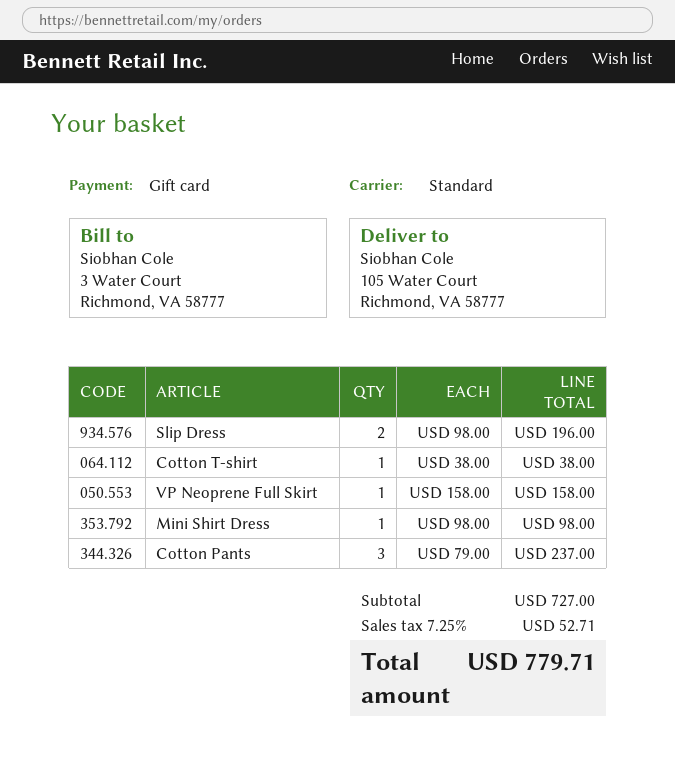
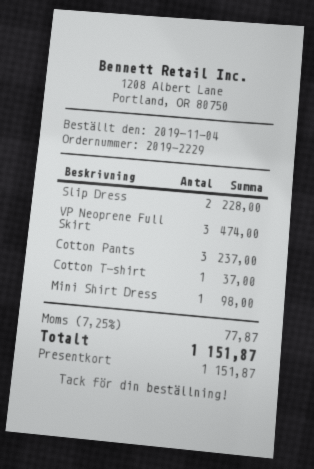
Slip Dress: 2 for 196.00 -> 2 for 228.00
Cotton T-shirt: 1 for 38.00 -> 1 for 37.00
VP Neoprene Full Skirt: 1 for 158.00 -> 3 for 474.00
tax: 7.25% = 52.71 -> 7.25% = 77.87
total: 779.71 -> 1151.87

